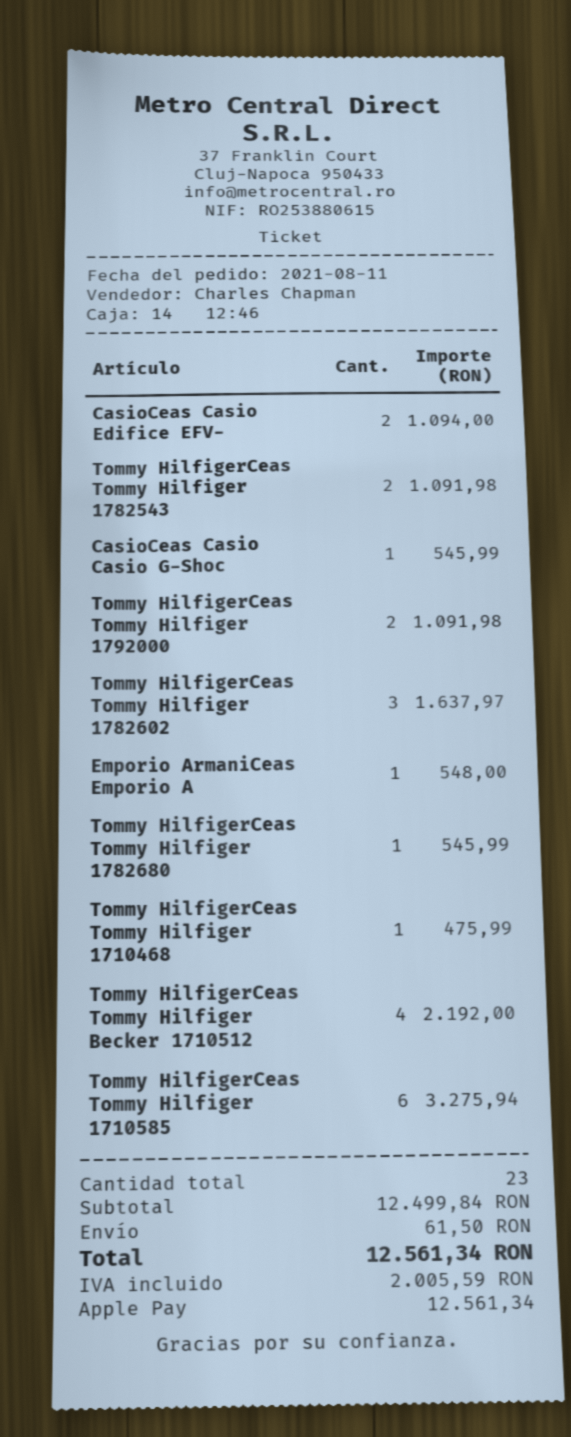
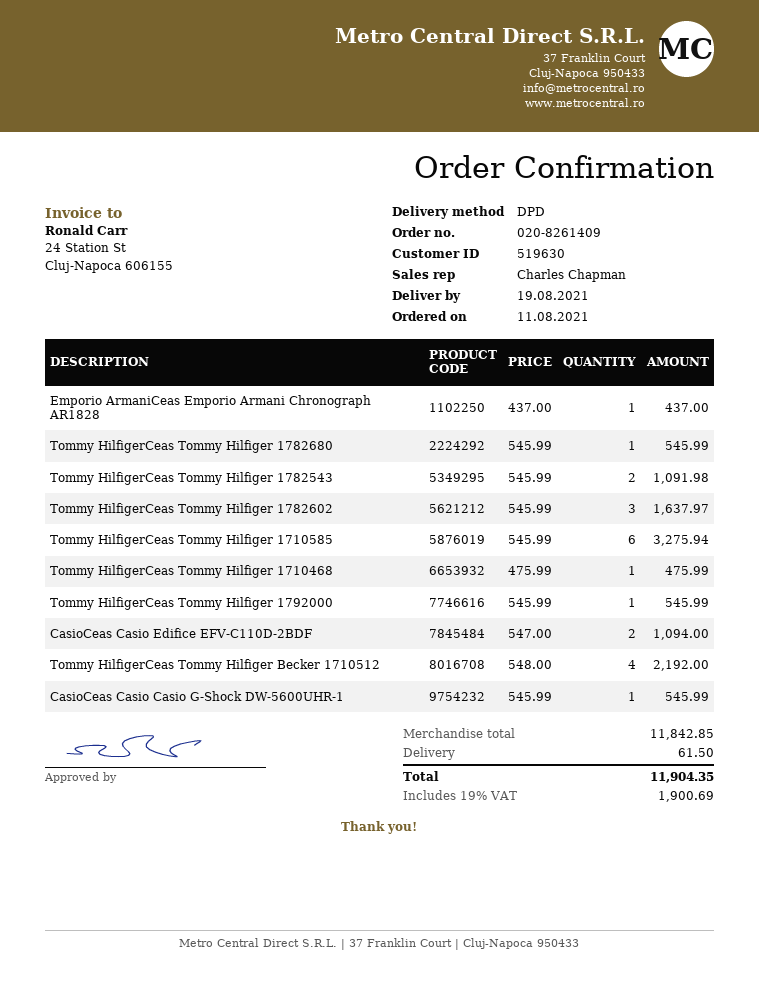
Tommy HilfigerCeas Tommy Hilfiger 1792000: 2 for 1091.98 -> 1 for 545.99
Emporio ArmaniCeas Emporio A: 1 for 548.00 -> 1 for 437.00
subtotal: 12499.84 -> 11842.85
tax: 2005.59 -> 1900.69
total: 12561.34 -> 11904.35

